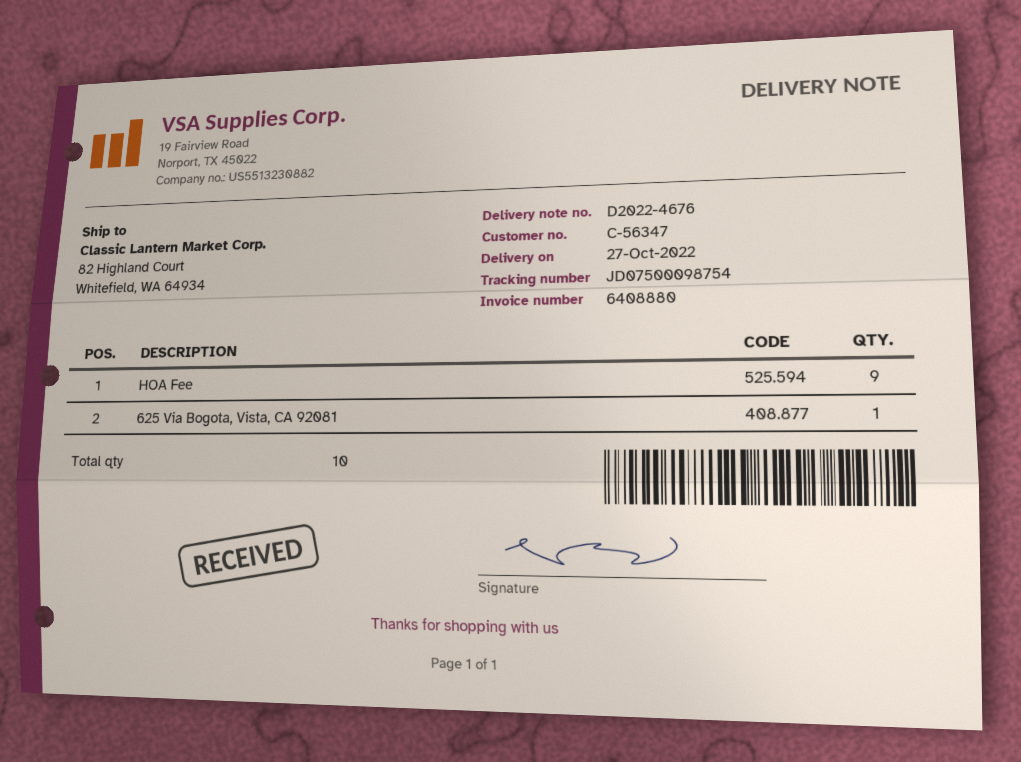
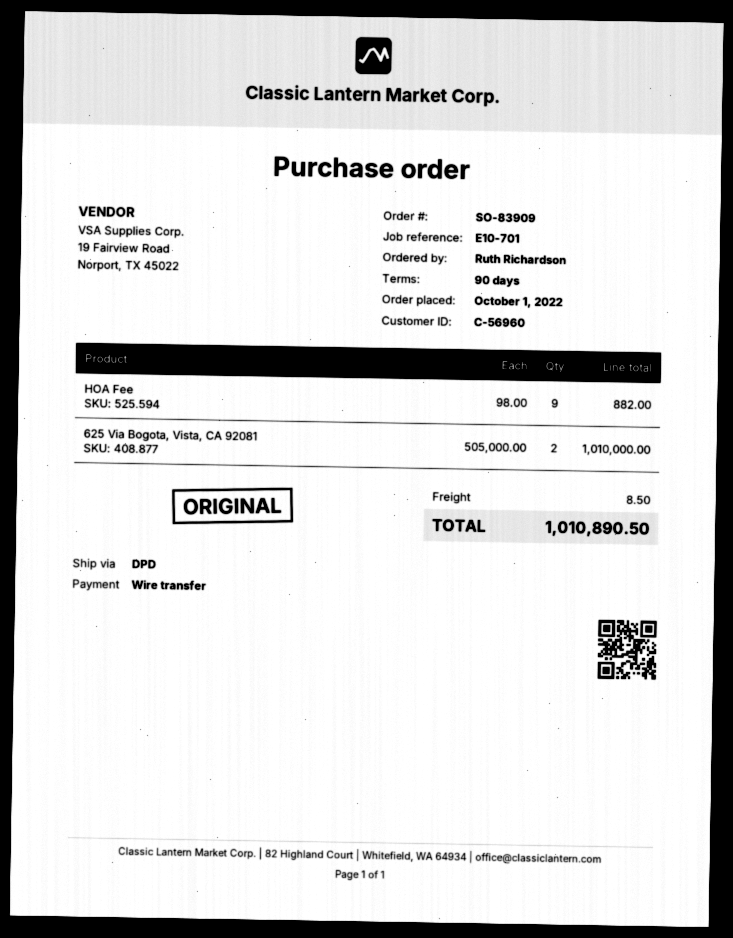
customer number: C-56347 -> C-56960
625 Via Bogota, Vista, CA 92081: 1 -> 2

